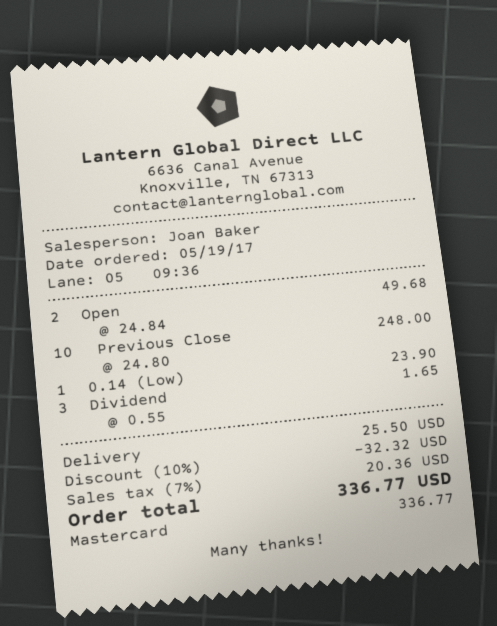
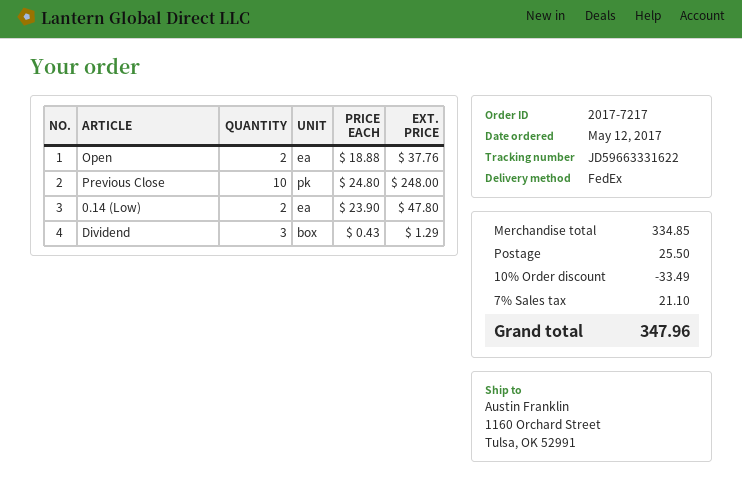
order date: 2017-05-19 -> 2017-05-12
Open: 2 x 24.84 = 49.68 -> 2 x 18.88 = 37.76
0.14 (Low): 1 x 23.90 = 23.90 -> 2 x 23.90 = 47.80
Dividend: 3 x 0.55 = 1.65 -> 3 x 0.43 = 1.29
discount: 10% = 32.32 -> 10% = 33.49
tax: 7% = 20.36 -> 7% = 21.10
total: 336.77 -> 347.96

